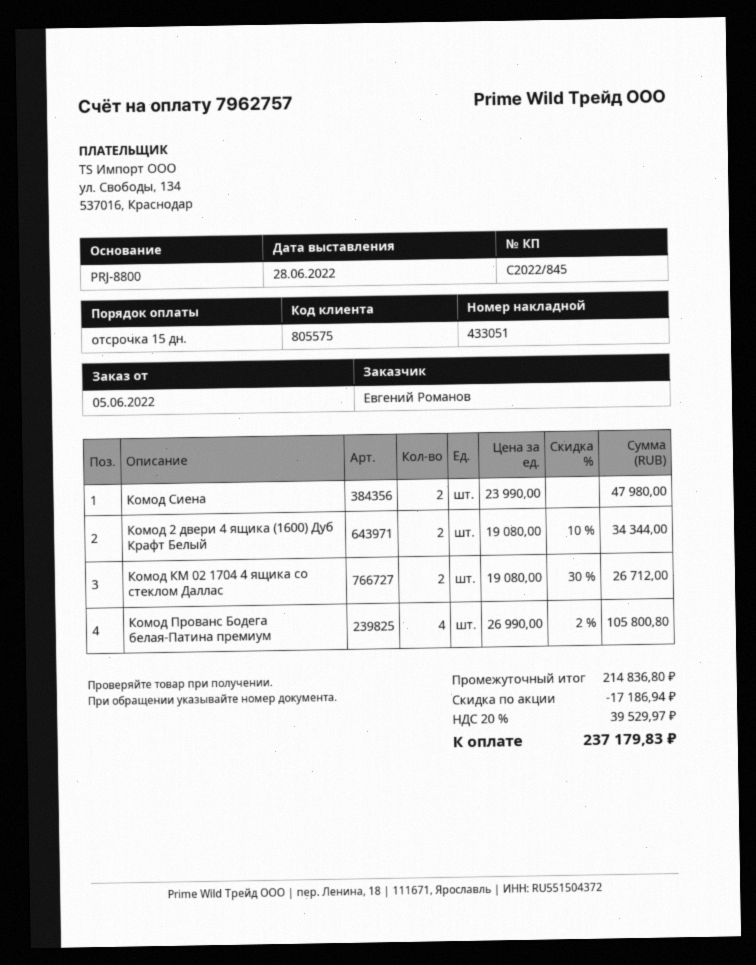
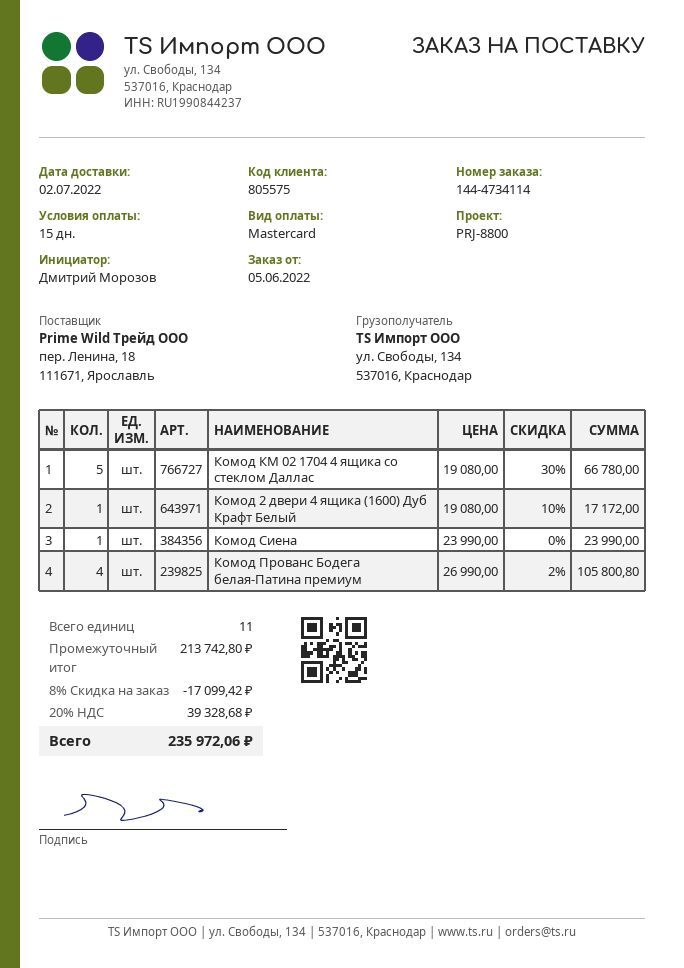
ordered by: Евгений Романов -> Дмитрий Морозов
Комод Сиена: 2 x 23990.00 = 47980.00 -> 1 x 23990.00 = 23990.00
Комод 2 двери 4 ящика (1600) Дуб Крафт Белый: 2 x 19080.00 - 10% = 34344.00 -> 1 x 19080.00 - 10% = 17172.00
Комод КМ 02 1704 4 ящика со стеклом Даллас: 2 x 19080.00 - 30% = 26712.00 -> 5 x 19080.00 - 30% = 66780.00
subtotal: 214836.80 -> 213742.80
discount: 17186.94 -> 17099.42
tax: 20% = 39529.97 -> 20% = 39328.68
total: 237179.83 -> 235972.06

